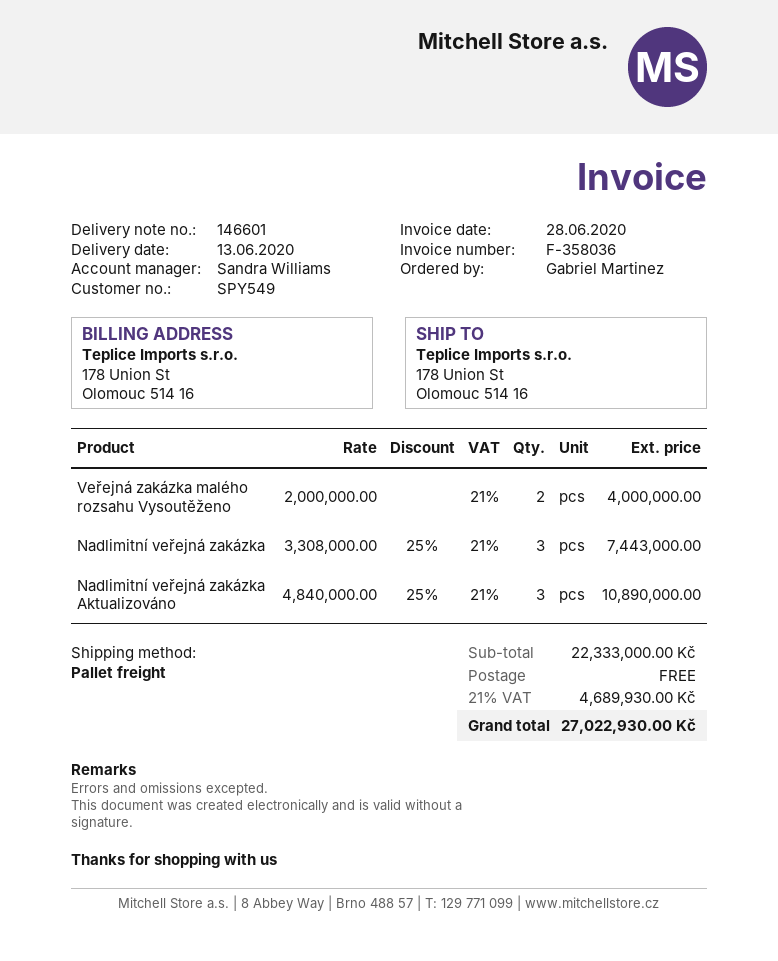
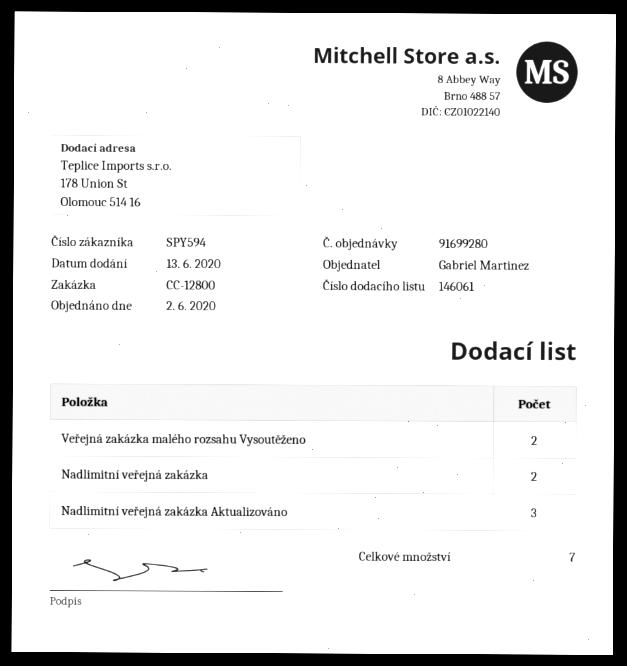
delivery note number: 146601 -> 146061
customer number: SPY549 -> SPY594
Nadlimitní veřejná zakázka: 3 -> 2

